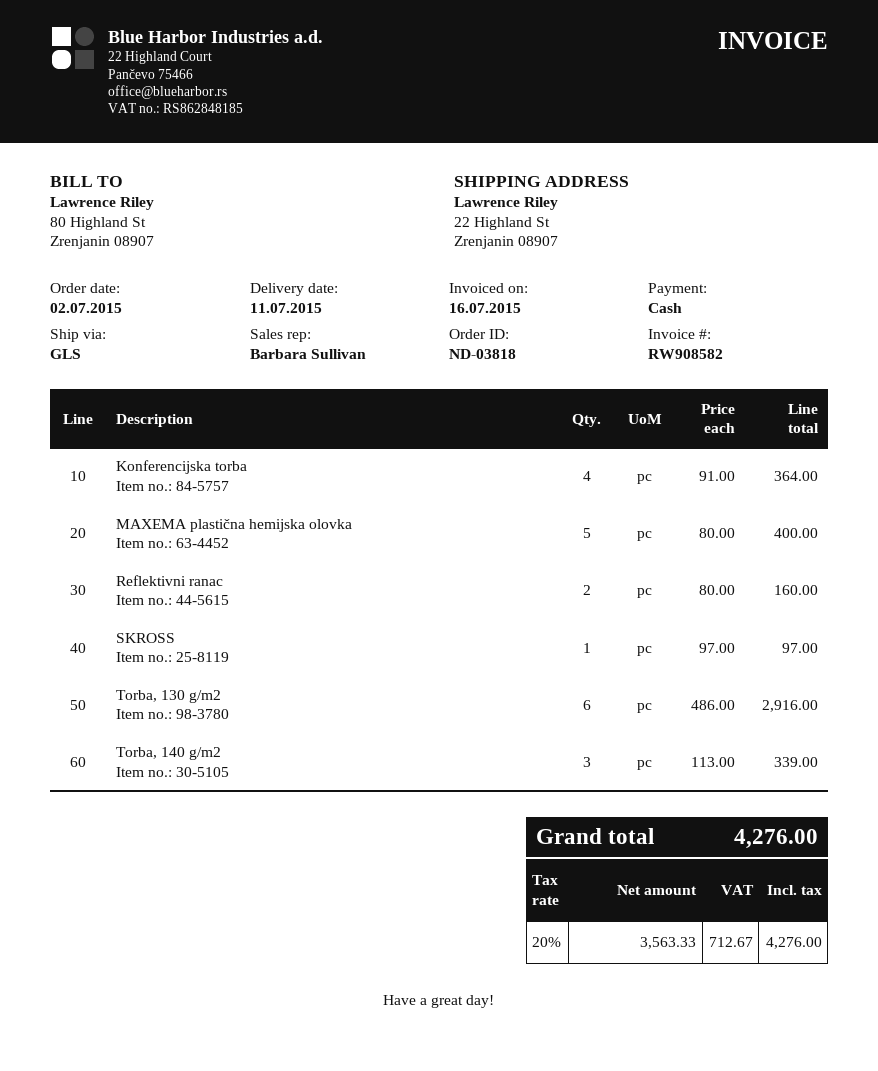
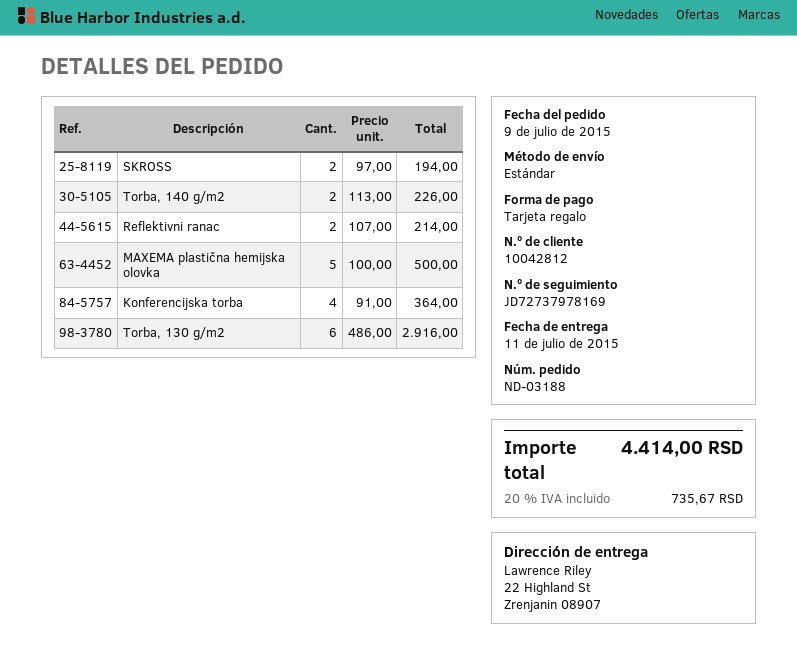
order number: ND-03818 -> ND-03188
order date: 2015-07-02 -> 2015-07-09
payment method: cash -> gift card
shipping method: GLS -> standard
MAXEMA plastična hemijska olovka: 5 x 80.00 = 400.00 -> 5 x 100.00 = 500.00
Reflektivni ranac: 2 x 80.00 = 160.00 -> 2 x 107.00 = 214.00
SKROSS: 1 x 97.00 = 97.00 -> 2 x 97.00 = 194.00
Torba, 140 g/m2: 3 x 113.00 = 339.00 -> 2 x 113.00 = 226.00
tax: 20% = 712.67 -> 20% = 735.67
total: 4276.00 -> 4414.00

